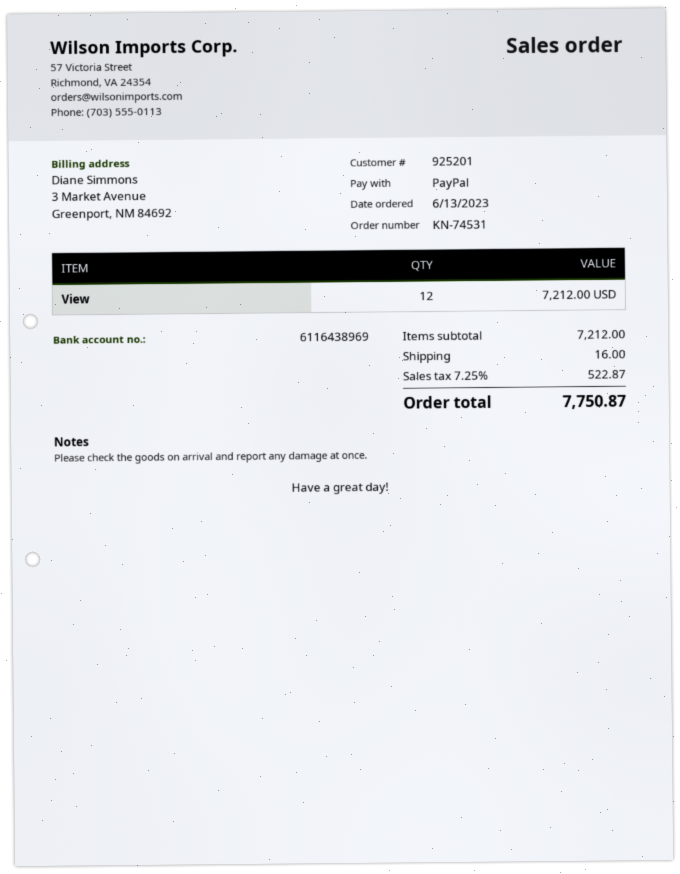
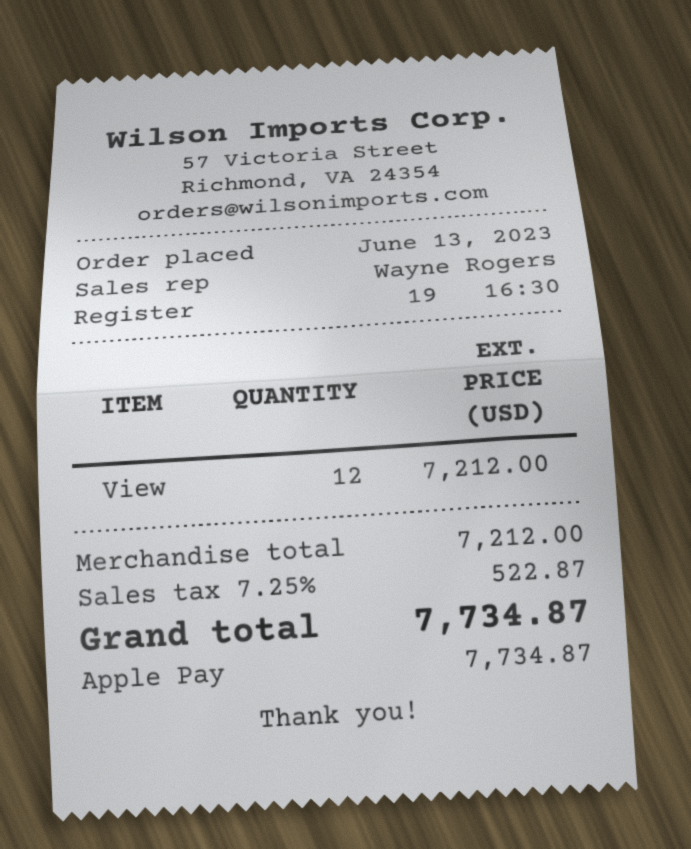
payment method: PayPal -> Apple Pay
shipping: 16.00 -> none
total: 7750.87 -> 7734.87

